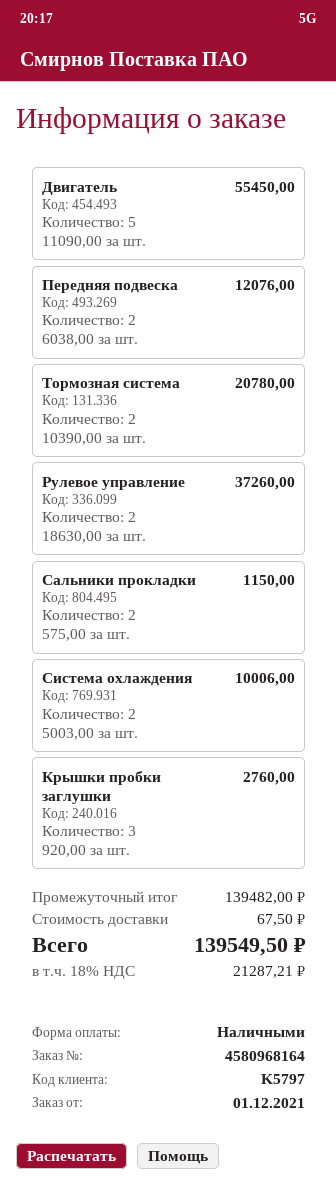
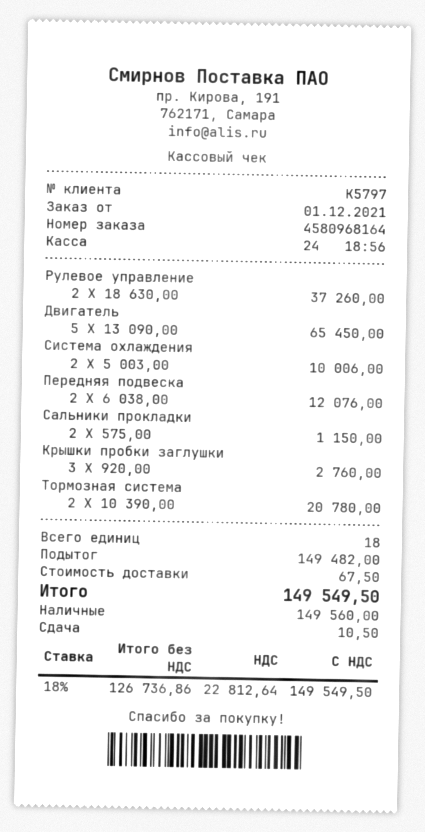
Двигатель: 5 x 11090.00 = 55450.00 -> 5 x 13090.00 = 65450.00
subtotal: 139482.00 -> 149482.00
tax: 18% = 21287.21 -> 18% = 22812.64
total: 139549.50 -> 149549.50

